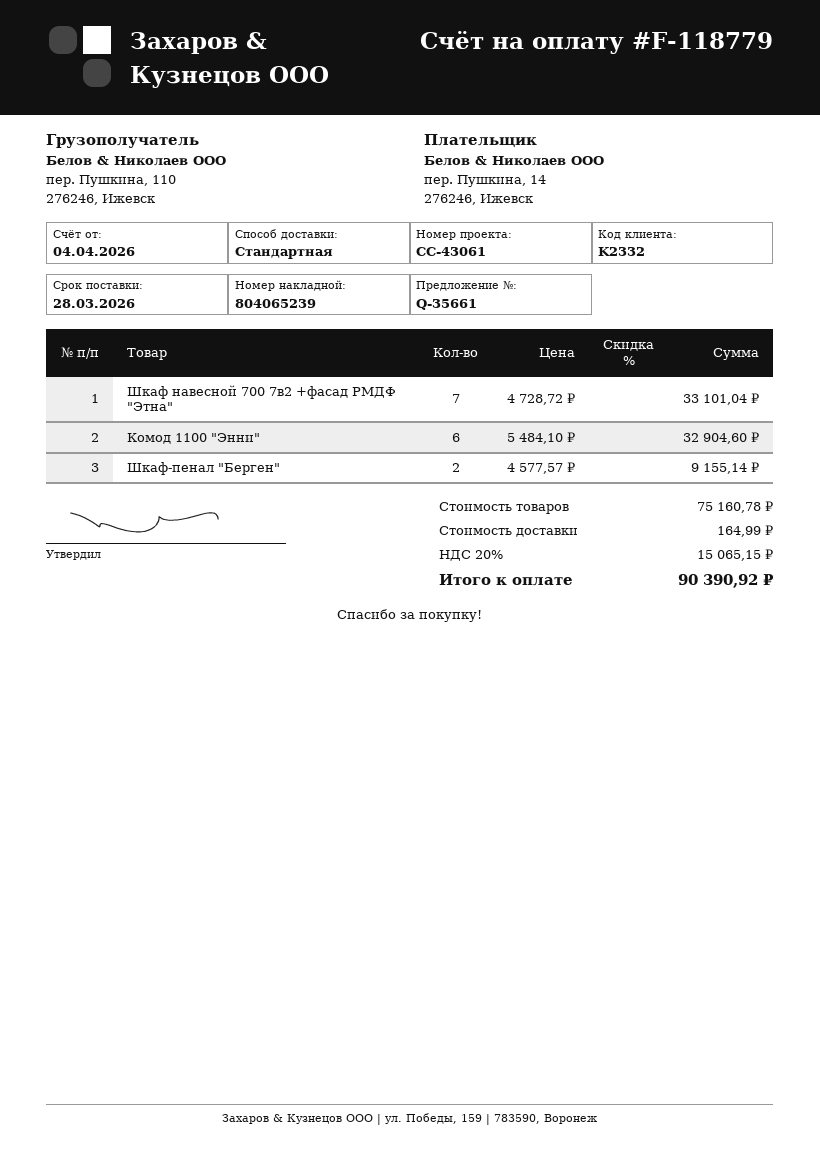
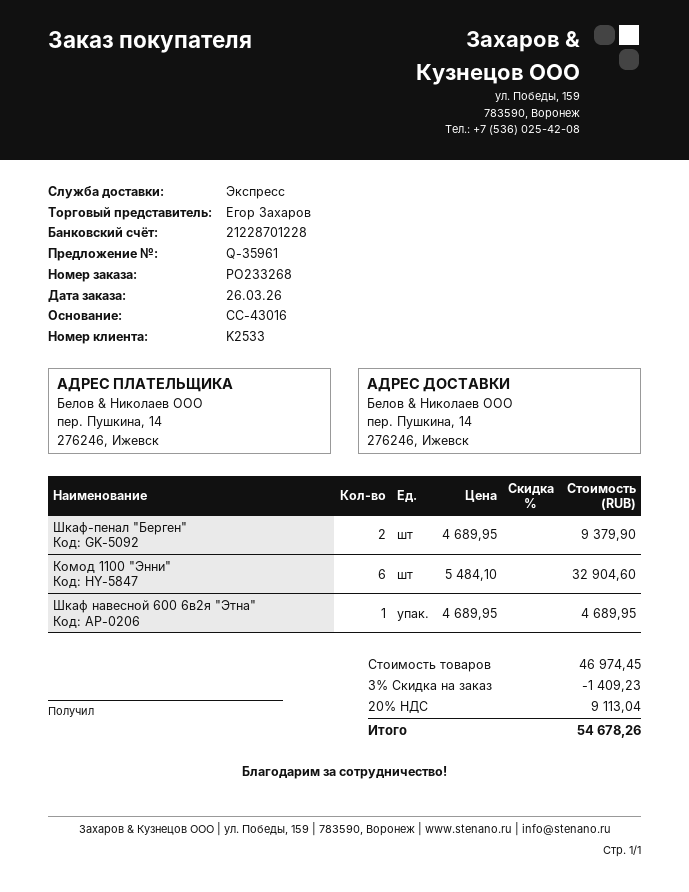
quote number: Q-35661 -> Q-35961
customer number: K2332 -> K2533
reference: CC-43061 -> CC-43016
shipping method: standard -> express
ship to: пер. Пушкина, 110, 276246, Ижевск -> пер. Пушкина, 14, 276246, Ижевск
Шкаф навесной 700 7в2 +фасад РМДФ "Этна": 7 x 4728.72 = 33101.04 -> none
Шкаф-пенал "Берген": 2 x 4577.57 = 9155.14 -> 2 x 4689.95 = 9379.90
Шкаф навесной 600 6в2я "Этна": none -> 1 x 4689.95 = 4689.95
subtotal: 75160.78 -> 46974.45
discount: none -> 3% = 1409.23
shipping: 164.99 -> none
tax: 20% = 15065.15 -> 20% = 9113.04
total: 90390.92 -> 54678.26

